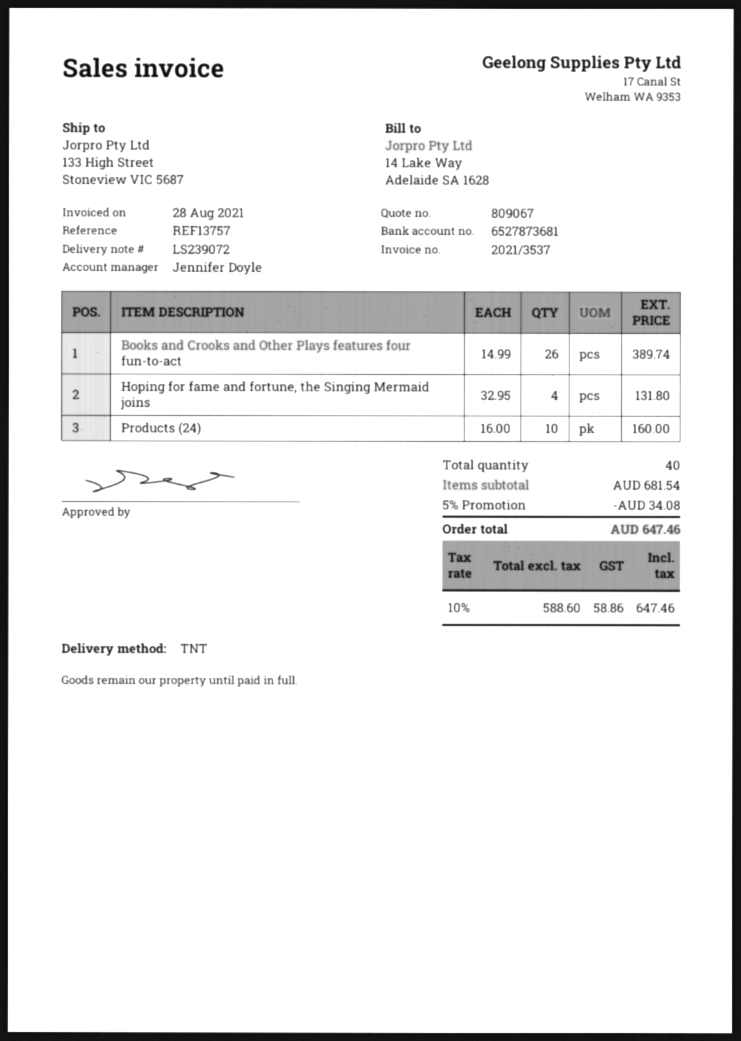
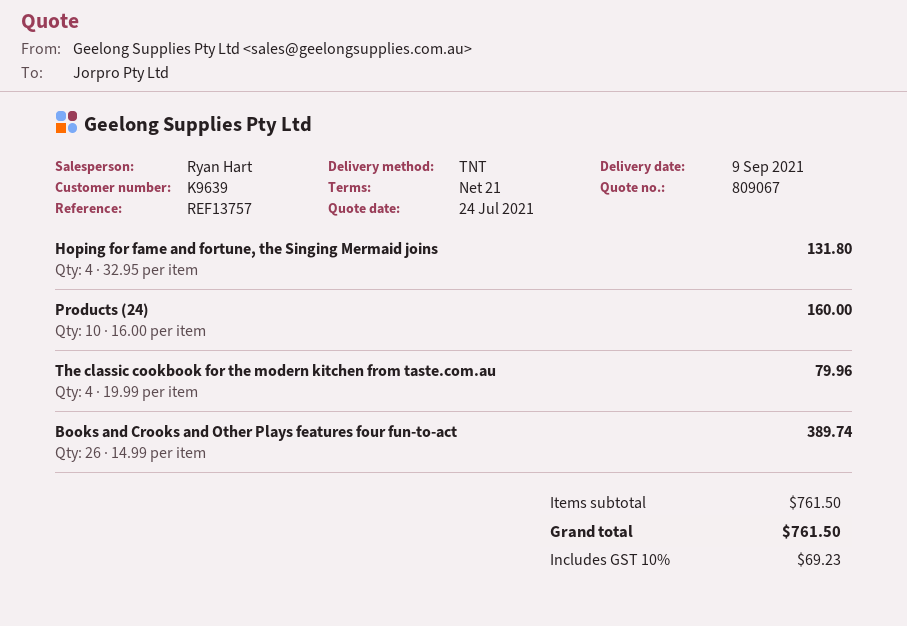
sales rep: Jennifer Doyle -> Ryan Hart
The classic cookbook for the modern kitchen from taste.com.au: none -> 4 x 19.99 = 79.96
subtotal: 681.54 -> 761.50
discount: 5% = 34.08 -> none
tax: 10% = 58.86 -> 10% = 69.23
total: 647.46 -> 761.50

